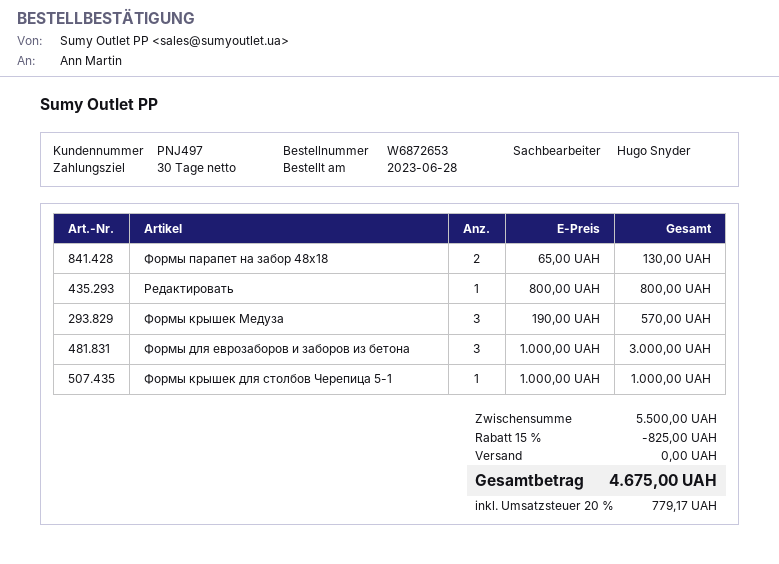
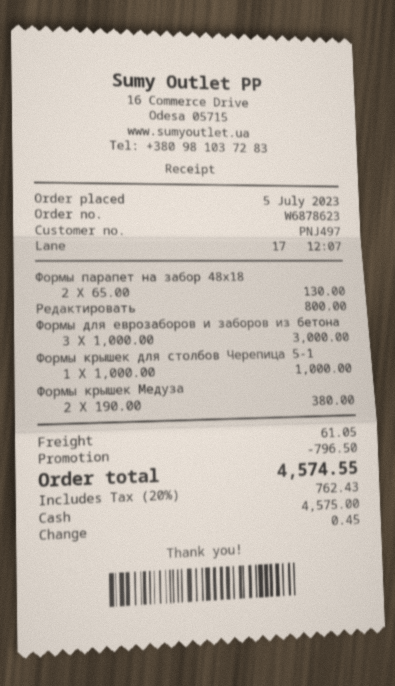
order number: W6872653 -> W6878623
order date: 2023-06-28 -> 2023-07-05
Формы крышек Медуза: 3 x 190.00 = 570.00 -> 2 x 190.00 = 380.00
discount: 825.00 -> 796.50
shipping: 0.00 -> 61.05
tax: 20% = 779.17 -> 20% = 762.43
total: 4675.00 -> 4574.55

